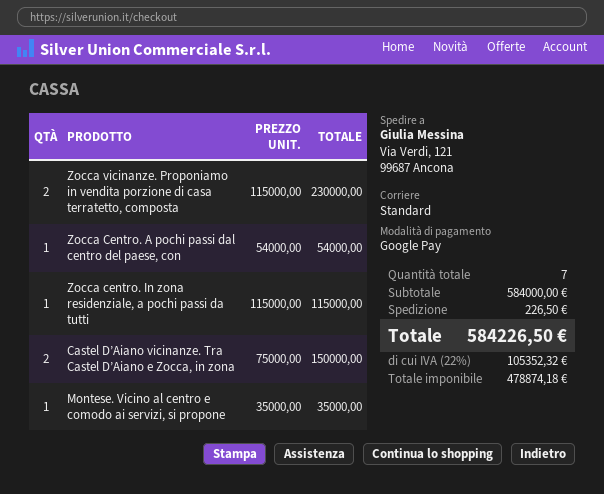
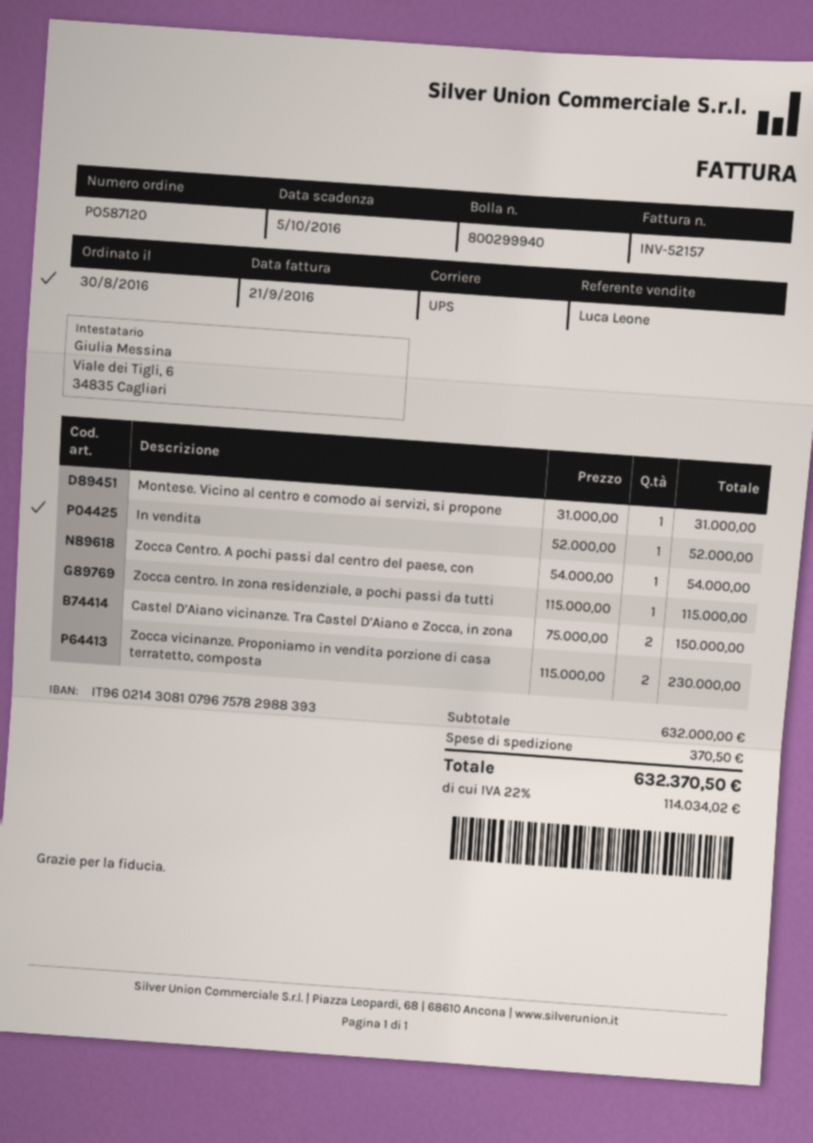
shipping method: standard -> UPS
Montese. Vicino al centro e comodo ai servizi, si propone: 1 x 35000.00 = 35000.00 -> 1 x 31000.00 = 31000.00
In vendita: none -> 1 x 52000.00 = 52000.00
subtotal: 584000.00 -> 632000.00
shipping: 226.50 -> 370.50
tax: 22% = 105352.32 -> 22% = 114034.02
total: 584226.50 -> 632370.50

